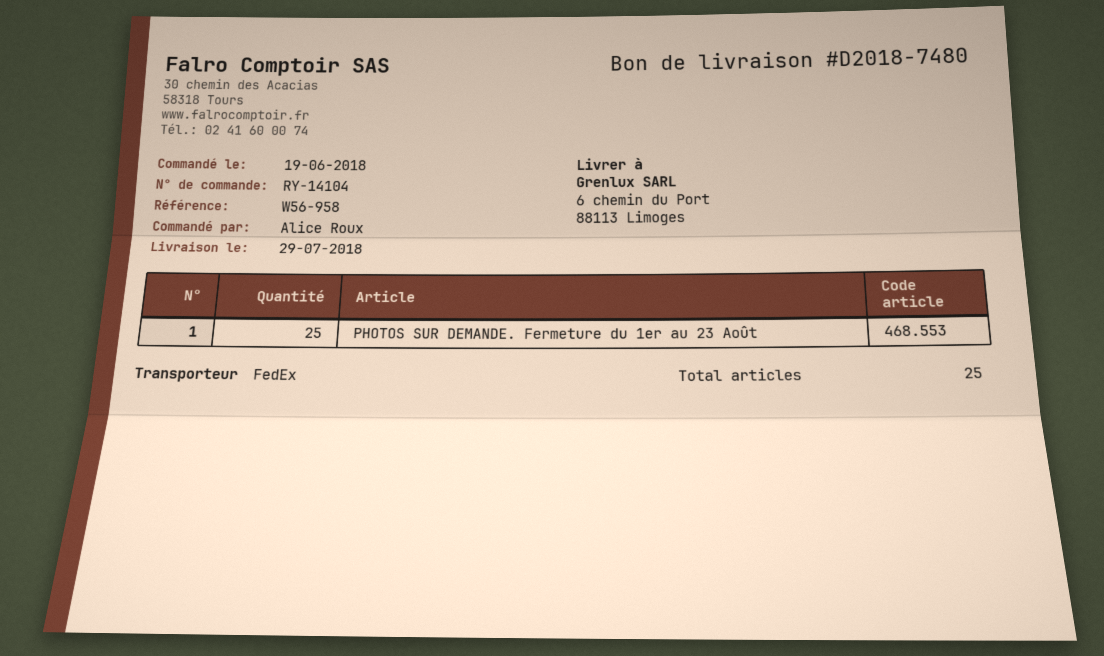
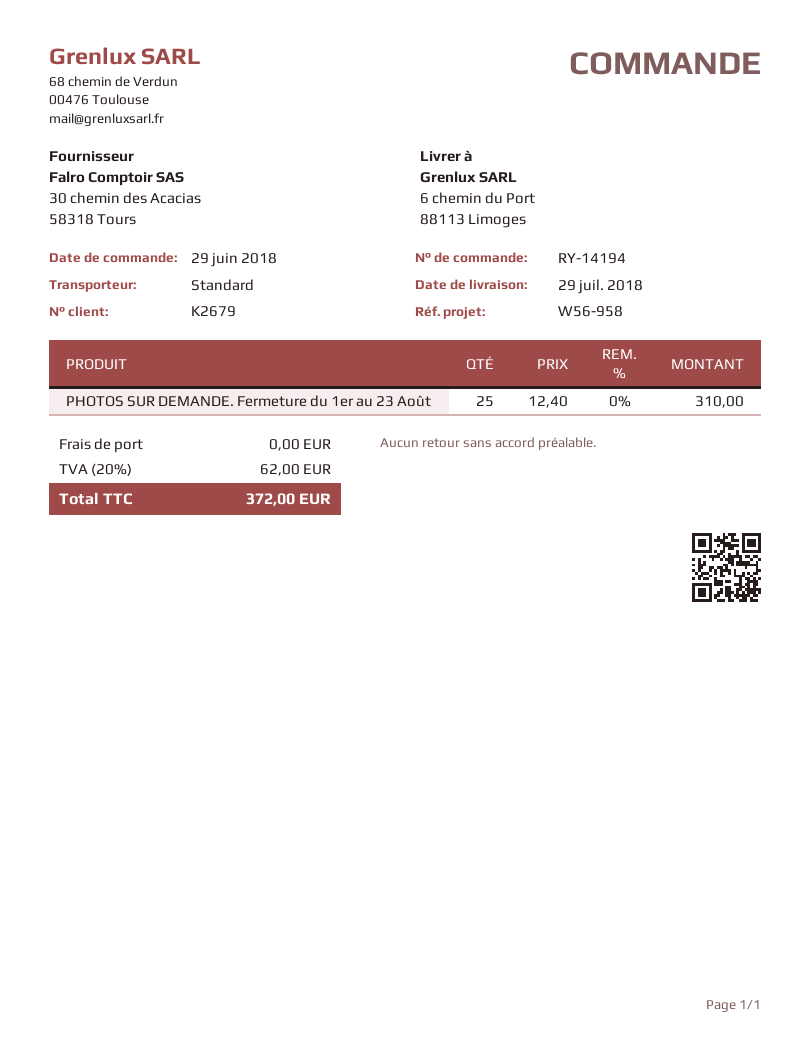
order number: RY-14104 -> RY-14194
order date: 2018-06-19 -> 2018-06-29
shipping method: FedEx -> standard

